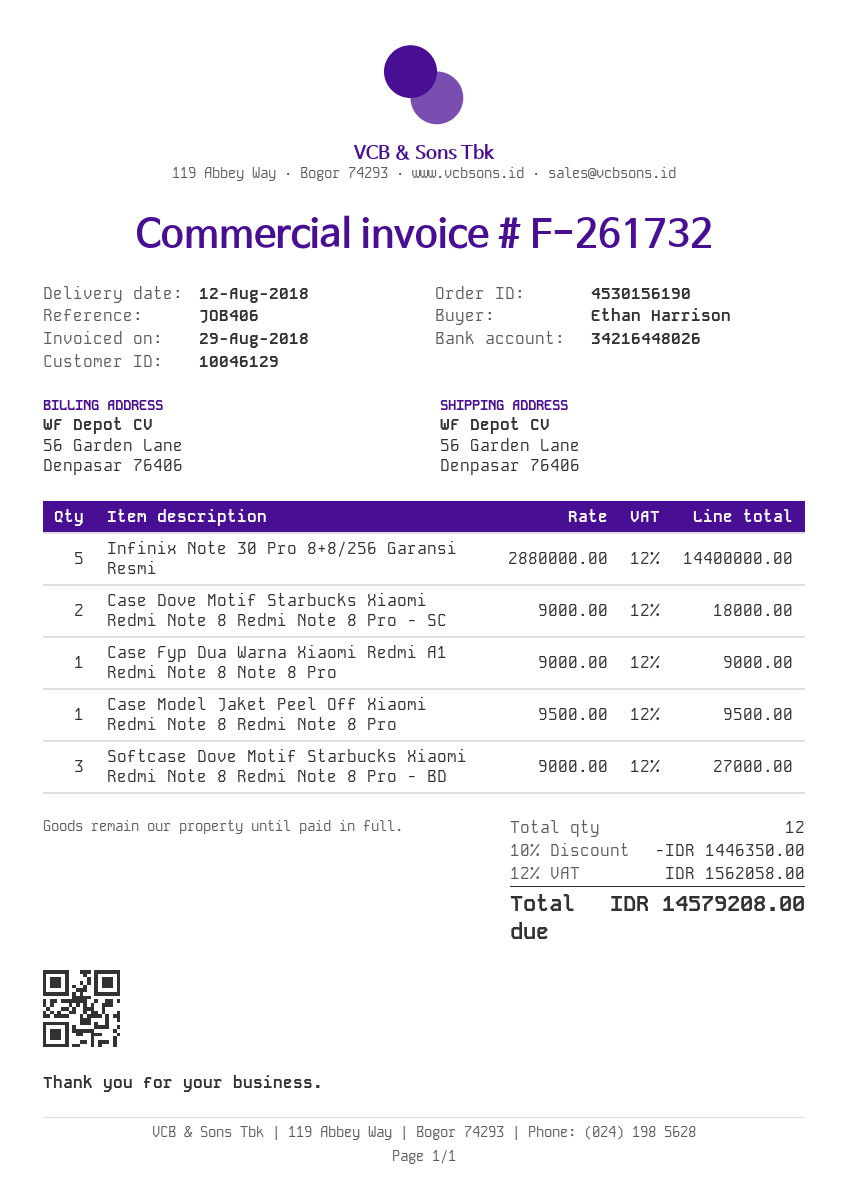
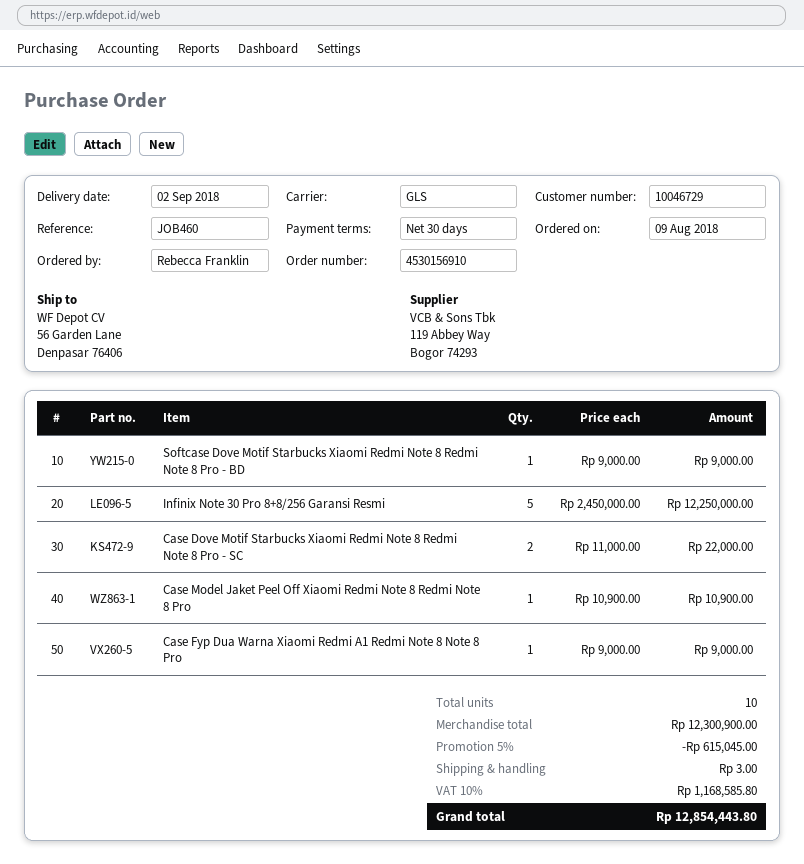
order number: 4530156190 -> 4530156910
delivery date: 2018-08-12 -> 2018-09-02
customer number: 10046129 -> 10046729
reference: JOB406 -> JOB460
ordered by: Ethan Harrison -> Rebecca Franklin
Infinix Note 30 Pro 8+8/256 Garansi Resmi: 5 x 2880000.00 = 14400000.00 -> 5 x 2450000.00 = 12250000.00
Case Dove Motif Starbucks Xiaomi Redmi Note 8 Redmi Note 8 Pro - SC: 2 x 9000.00 = 18000.00 -> 2 x 11000.00 = 22000.00
Case Model Jaket Peel Off Xiaomi Redmi Note 8 Redmi Note 8 Pro: 1 x 9500.00 = 9500.00 -> 1 x 10900.00 = 10900.00
Softcase Dove Motif Starbucks Xiaomi Redmi Note 8 Redmi Note 8 Pro - BD: 3 x 9000.00 = 27000.00 -> 1 x 9000.00 = 9000.00
total quantity: 12 -> 10
discount: 10% = 1446350.00 -> 5% = 615045.00
shipping: none -> 3.00
tax: 12% = 1562058.00 -> 10% = 1168585.80
total: 14579208.00 -> 12854443.80

